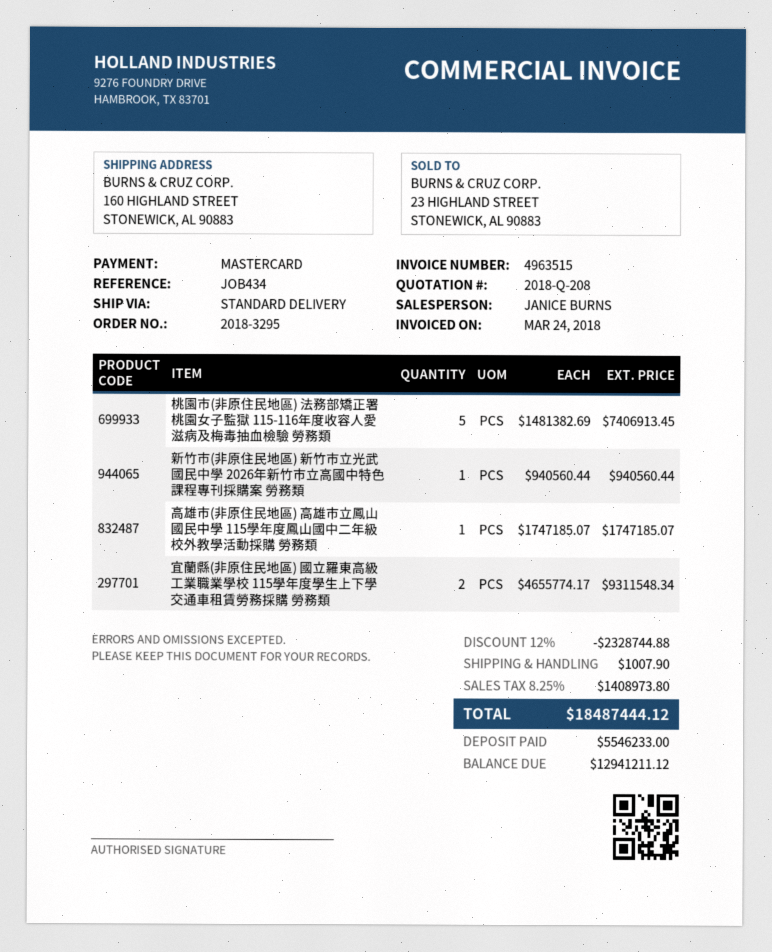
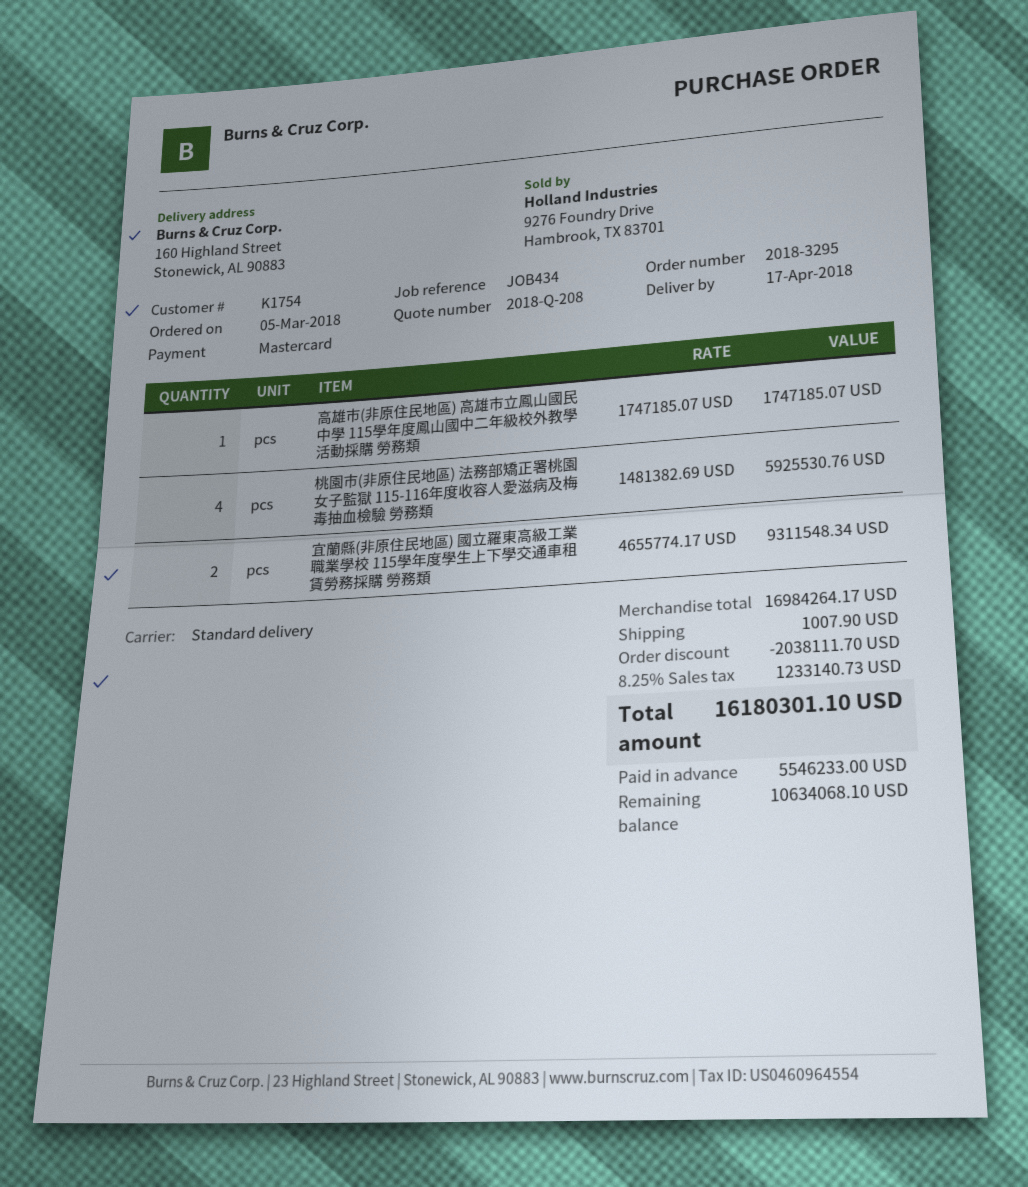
桃園市(非原住民地區) 法務部矯正署桃園女子監獄 115-116年度收容人愛滋病及梅毒抽血檢驗 勞務類: 5 x 1481382.69 = 7406913.45 -> 4 x 1481382.69 = 5925530.76
新竹市(非原住民地區) 新竹市立光武國民中學 2026年新竹市立高國中特色課程專刊採購案 勞務類: 1 x 940560.44 = 940560.44 -> none
discount: 2328744.88 -> 2038111.70
tax: 8.25% = 1408973.80 -> 8.25% = 1233140.73
total: 18487444.12 -> 16180301.10
balance: 12941211.12 -> 10634068.10

